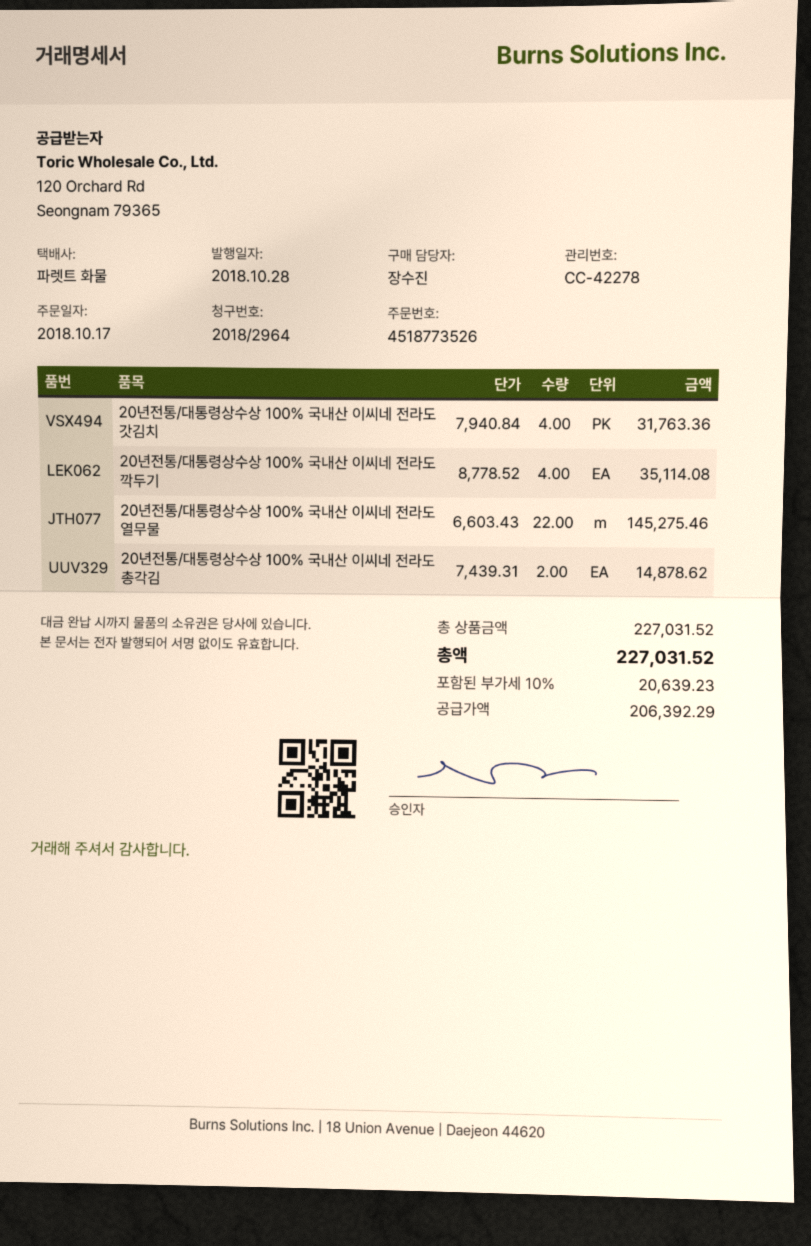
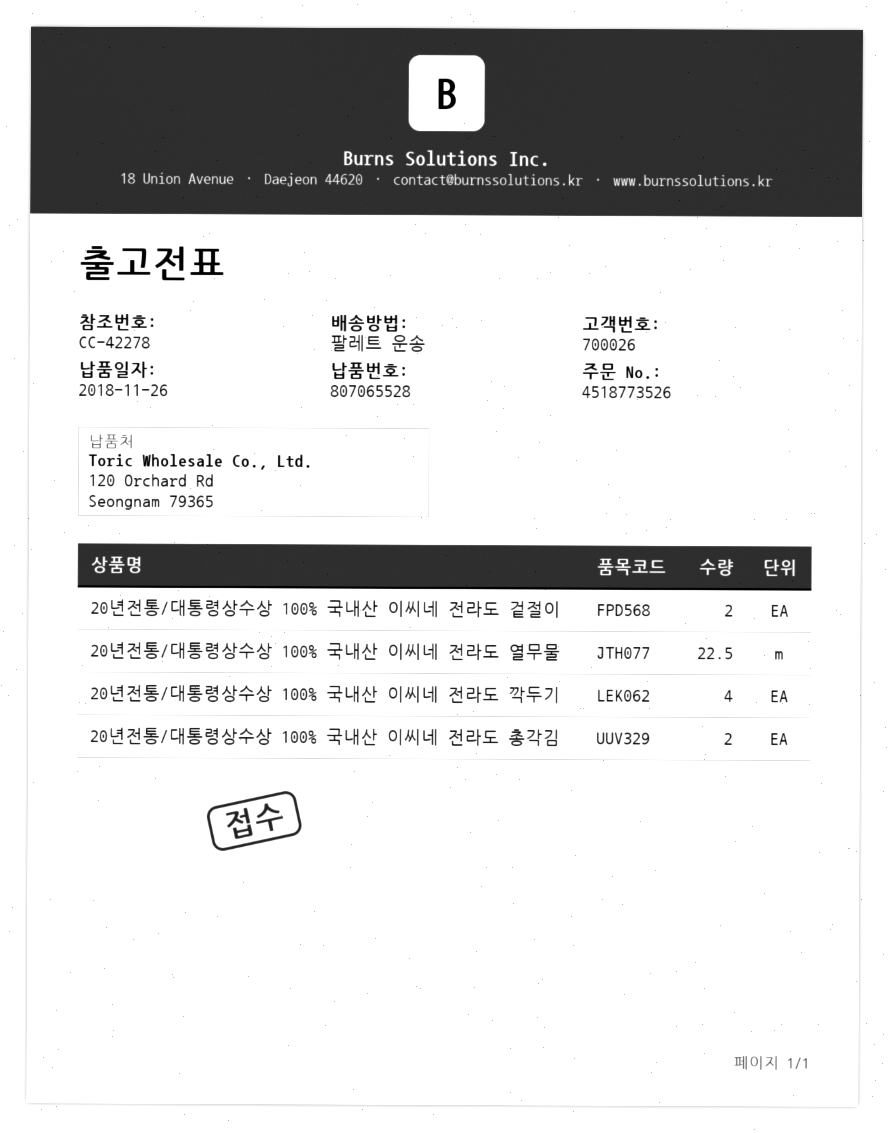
20년전통/대통령상수상 100% 국내산 이씨네 전라도 갓김치: 4 -> none
20년전통/대통령상수상 100% 국내산 이씨네 전라도 열무물: 22 -> 22.5
20년전통/대통령상수상 100% 국내산 이씨네 전라도 겉절이: none -> 2

